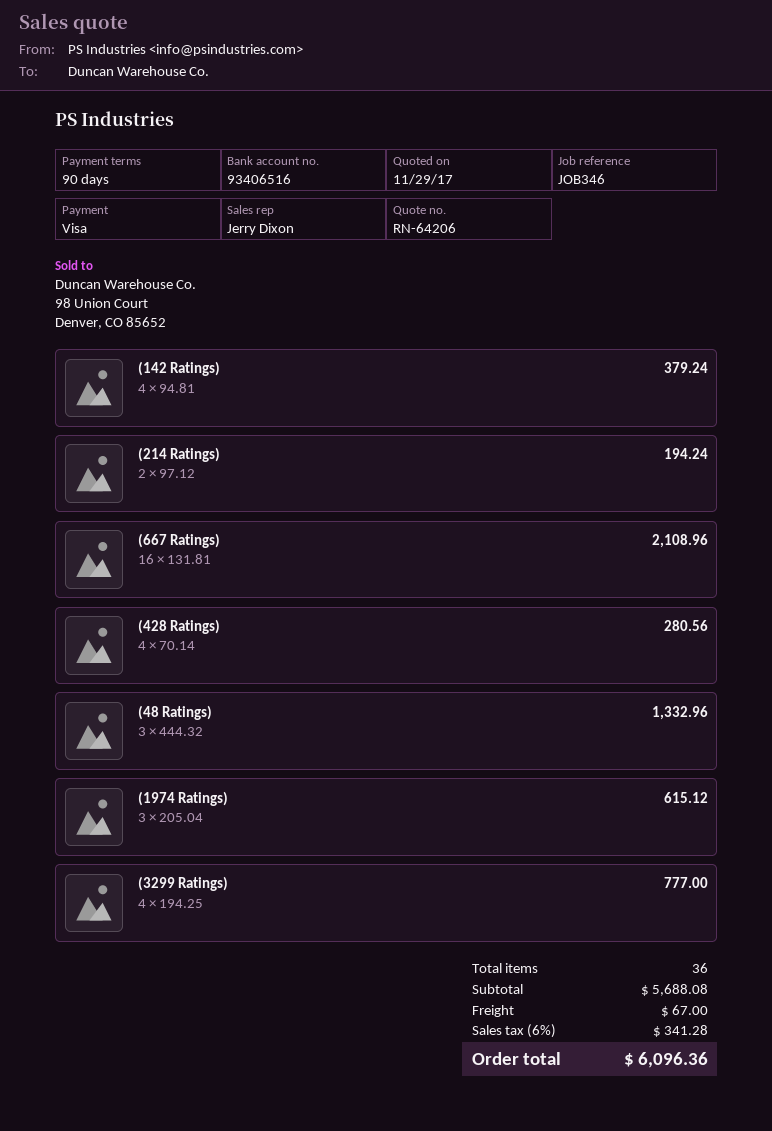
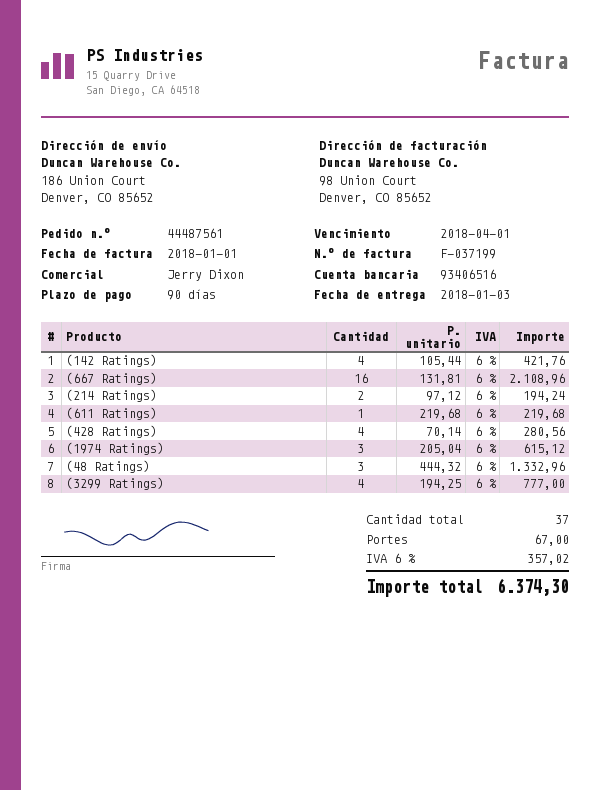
(142 Ratings): 4 x 94.81 = 379.24 -> 4 x 105.44 = 421.76
(611 Ratings): none -> 1 x 219.68 = 219.68
total quantity: 36 -> 37
tax: 6% = 341.28 -> 6% = 357.02
total: 6096.36 -> 6374.30

